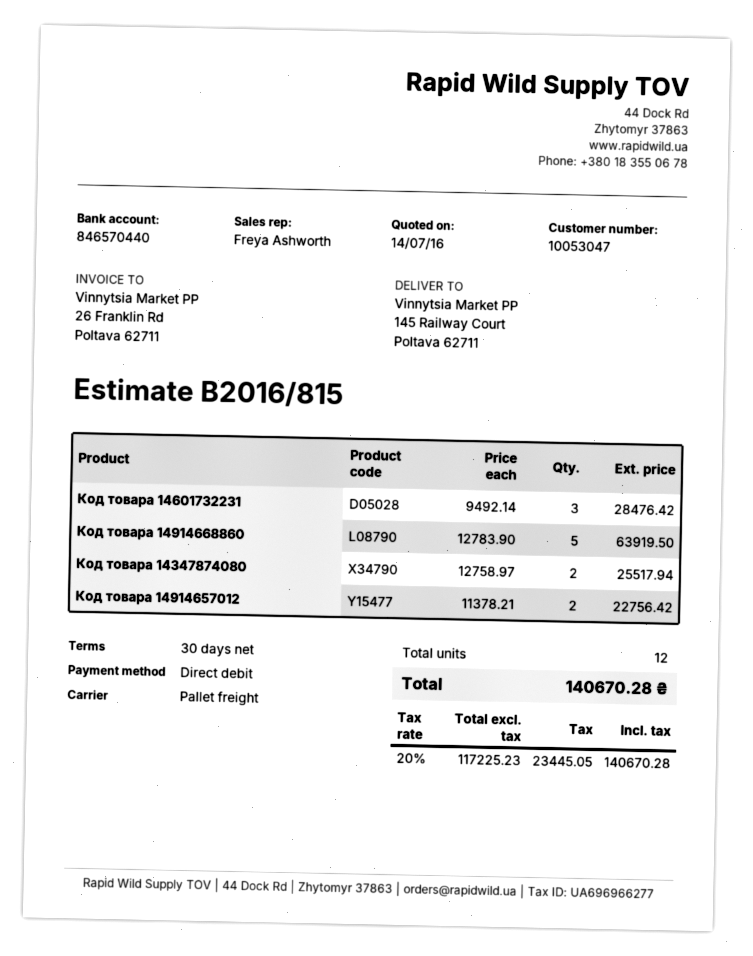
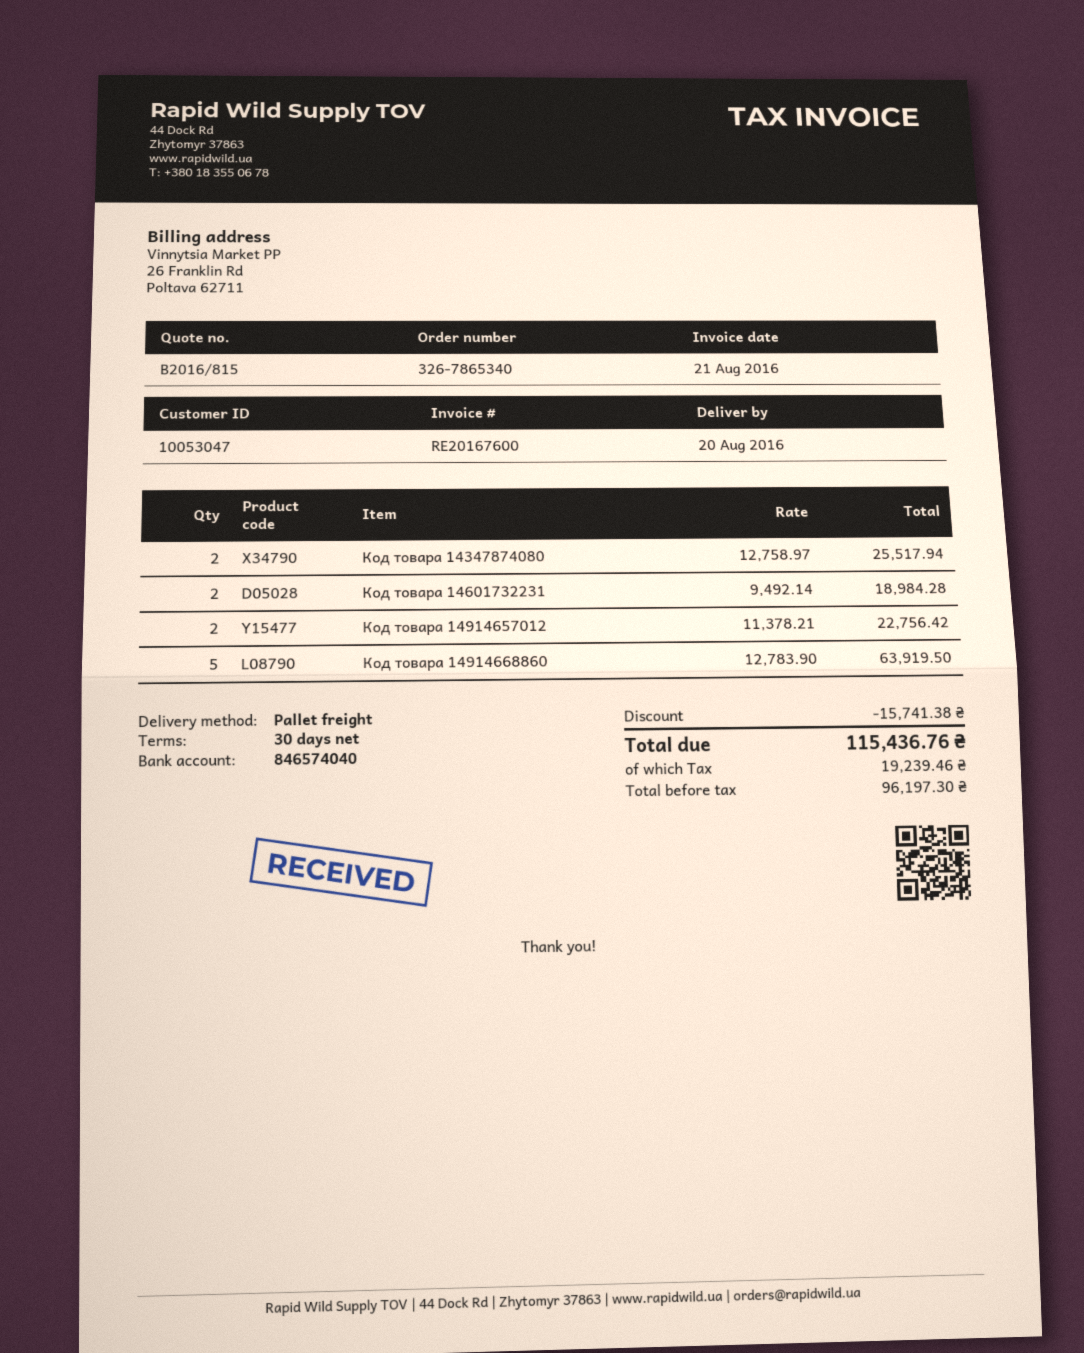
bank account: 846570440 -> 846574040
Код товара 14601732231: 3 x 9492.14 = 28476.42 -> 2 x 9492.14 = 18984.28
discount: none -> 15741.38
net: 117225.23 -> 96197.30
tax: 23445.05 -> 19239.46
total: 140670.28 -> 115436.76

